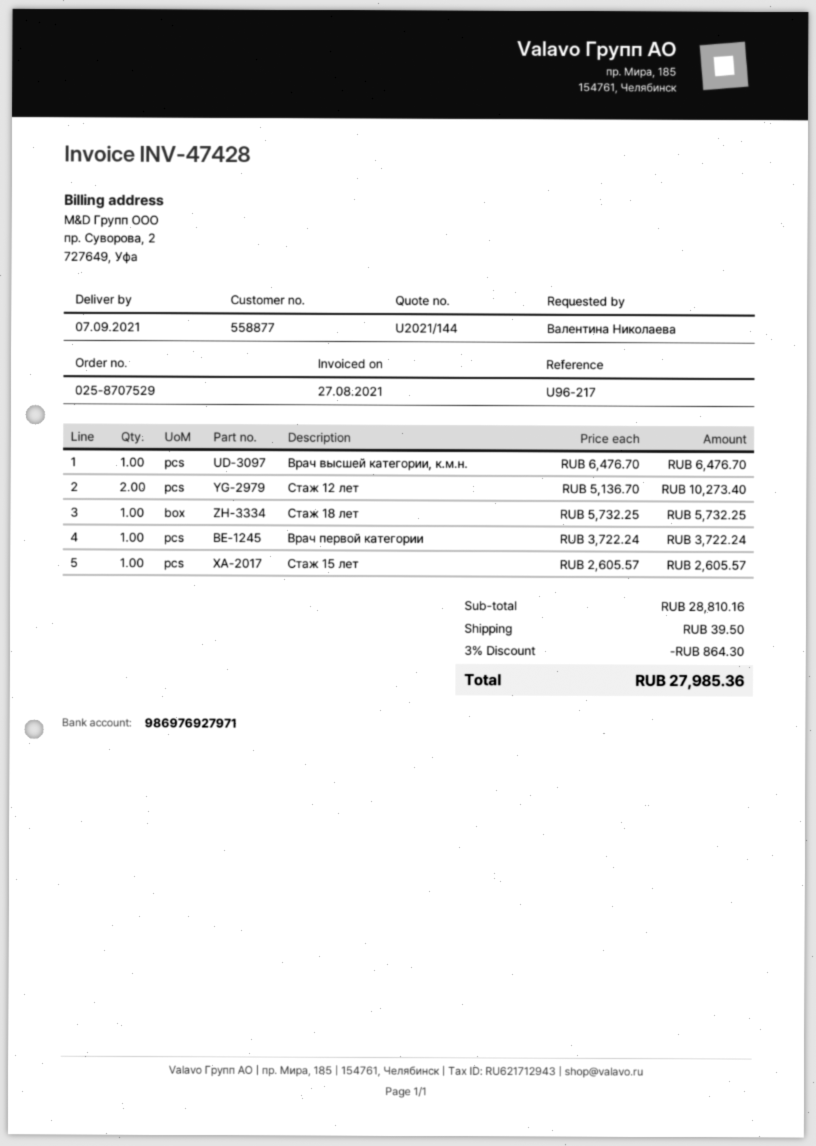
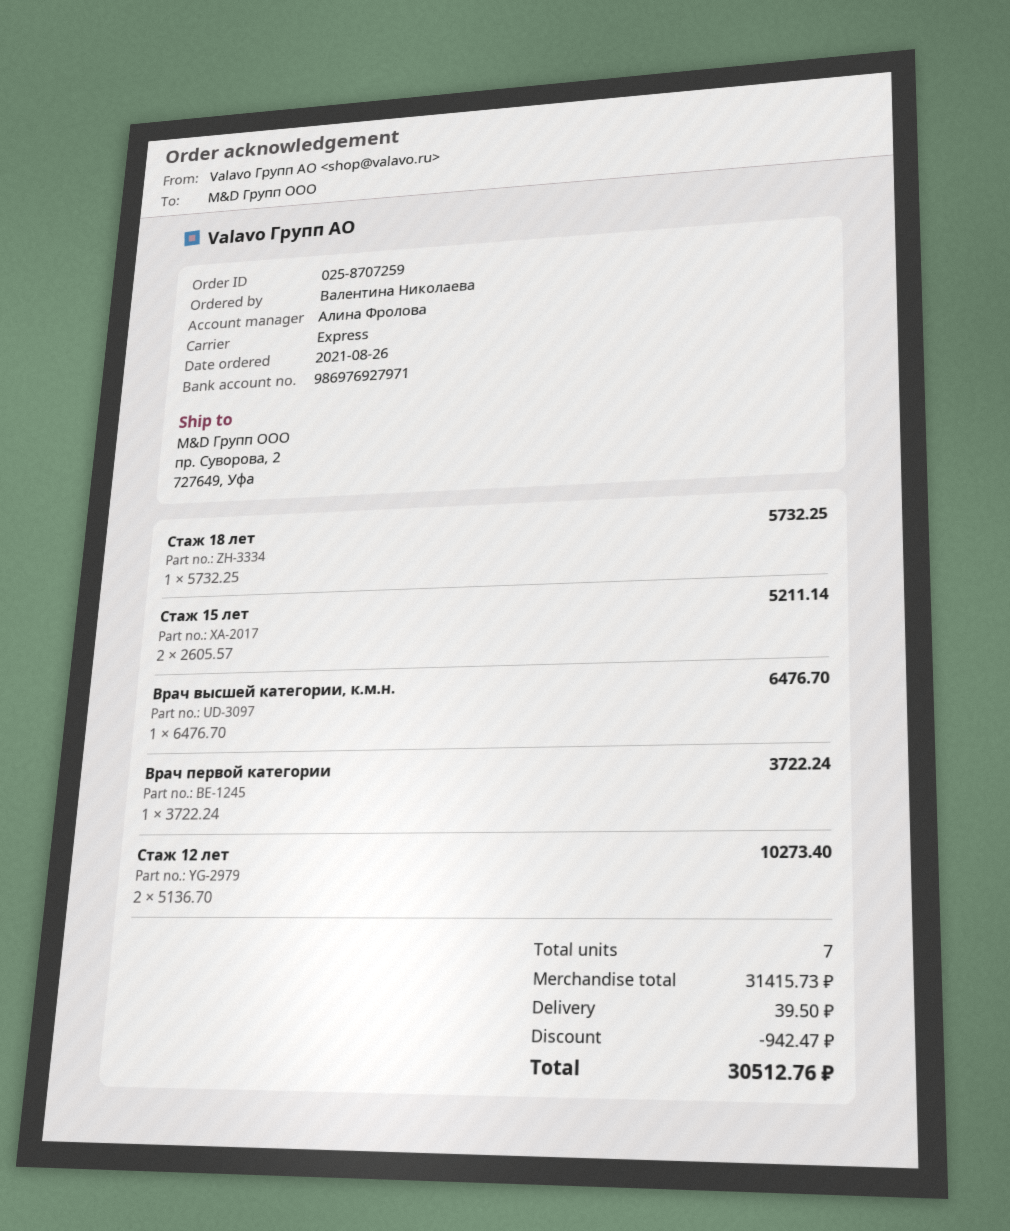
order number: 025-8707529 -> 025-8707259
Стаж 15 лет: 1 x 2605.57 = 2605.57 -> 2 x 2605.57 = 5211.14
subtotal: 28810.16 -> 31415.73
discount: 864.30 -> 942.47
total: 27985.36 -> 30512.76

